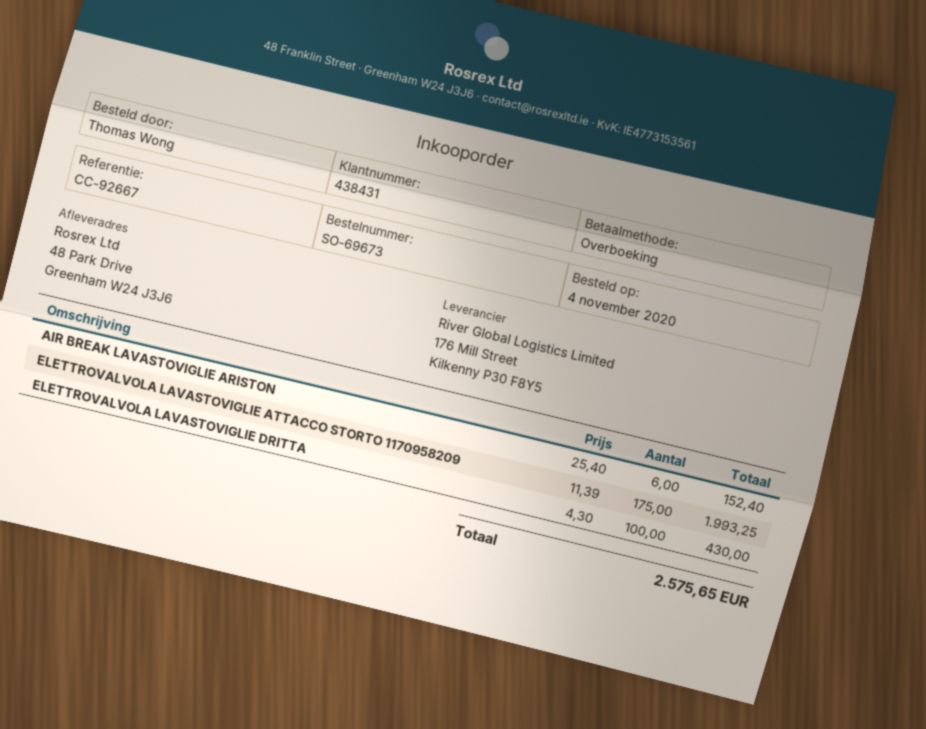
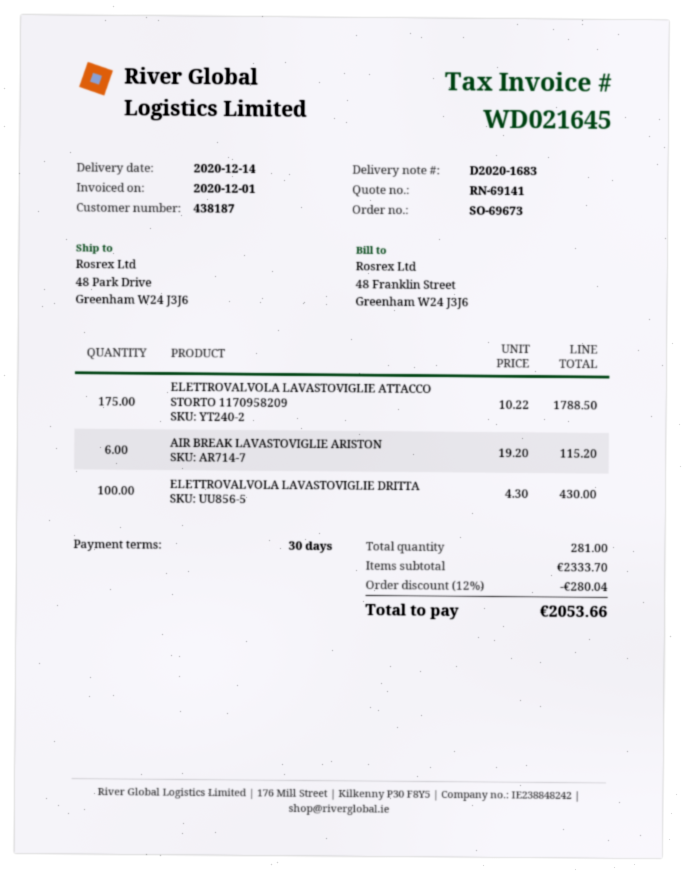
customer number: 438431 -> 438187
AIR BREAK LAVASTOVIGLIE ARISTON: 6 x 25.40 = 152.40 -> 6 x 19.20 = 115.20
ELETTROVALVOLA LAVASTOVIGLIE ATTACCO STORTO 1170958209: 175 x 11.39 = 1993.25 -> 175 x 10.22 = 1788.50
discount: none -> 12% = 280.04
total: 2575.65 -> 2053.66

